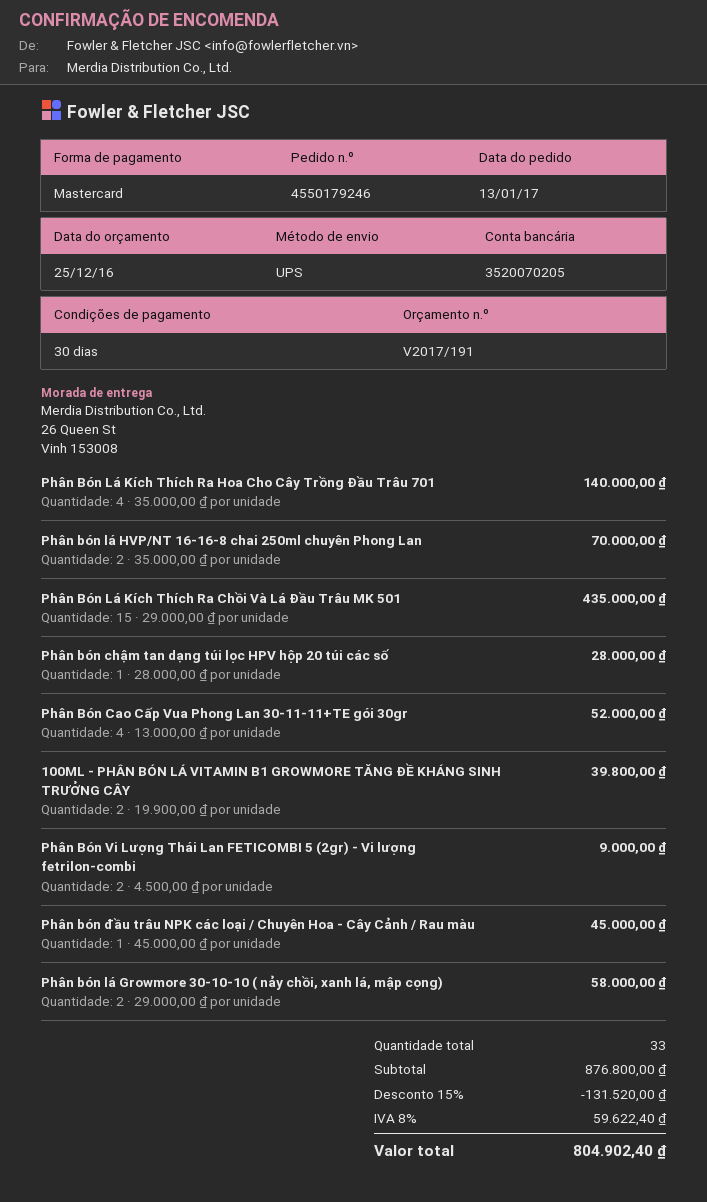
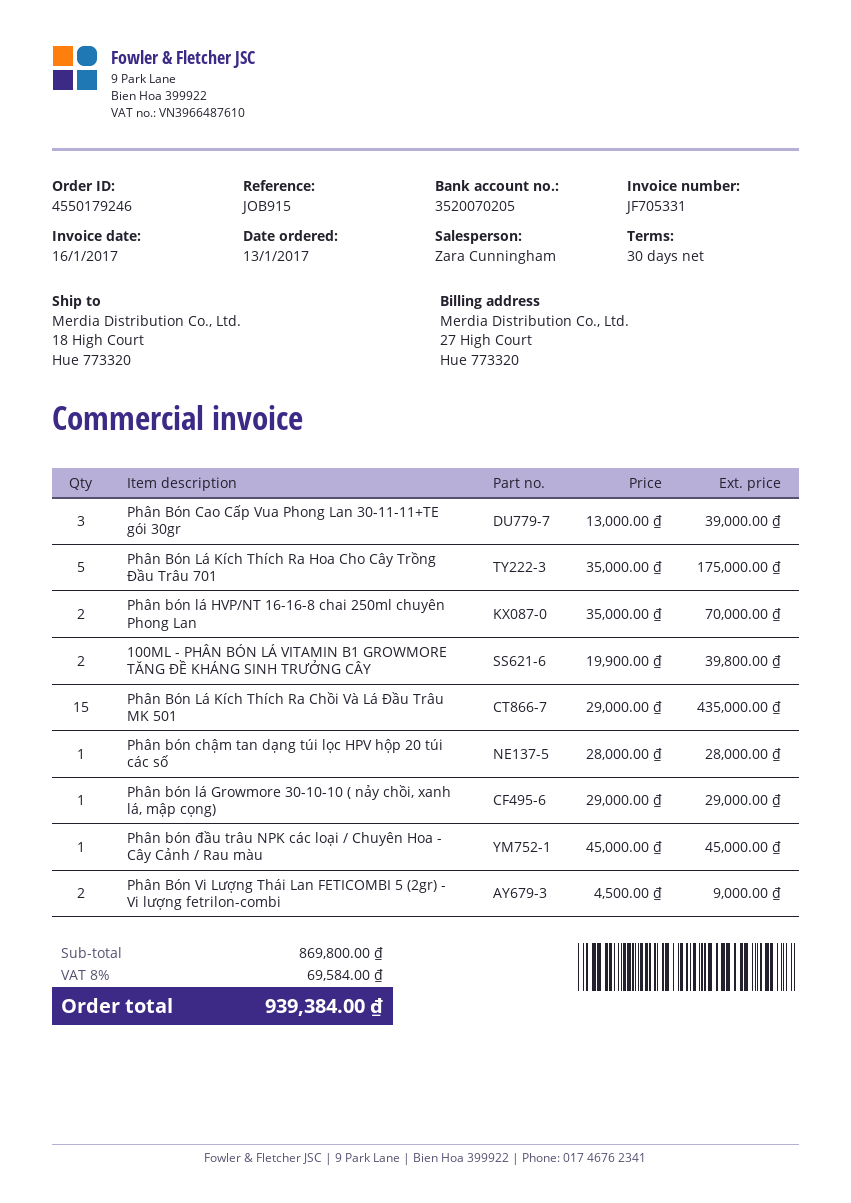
ship to: 26 Queen St, Vinh 153008 -> 18 High Court, Hue 773320
Phân Bón Lá Kích Thích Ra Hoa Cho Cây Trồng Đầu Trâu 701: 4 x 35000.00 = 140000.00 -> 5 x 35000.00 = 175000.00
Phân Bón Cao Cấp Vua Phong Lan 30-11-11+TE gói 30gr: 4 x 13000.00 = 52000.00 -> 3 x 13000.00 = 39000.00
Phân bón lá Growmore 30-10-10 ( nảy chồi, xanh lá, mập cọng): 2 x 29000.00 = 58000.00 -> 1 x 29000.00 = 29000.00
subtotal: 876800.00 -> 869800.00
discount: 15% = 131520.00 -> none
tax: 8% = 59622.40 -> 8% = 69584.00
total: 804902.40 -> 939384.00

